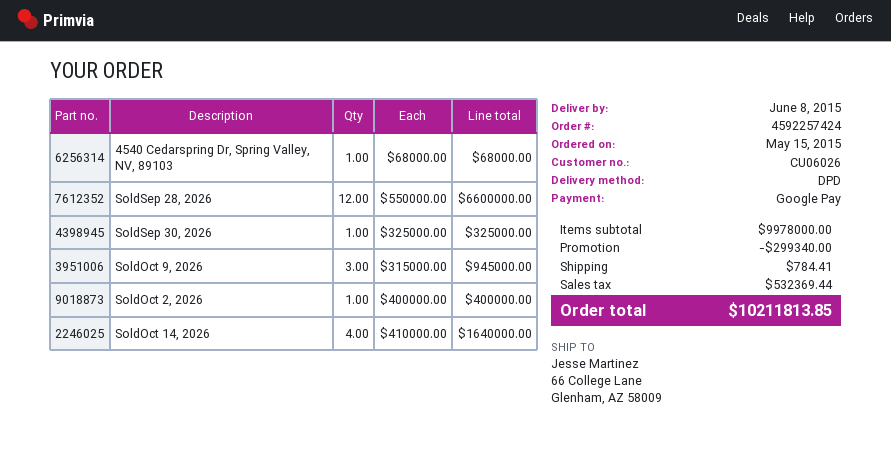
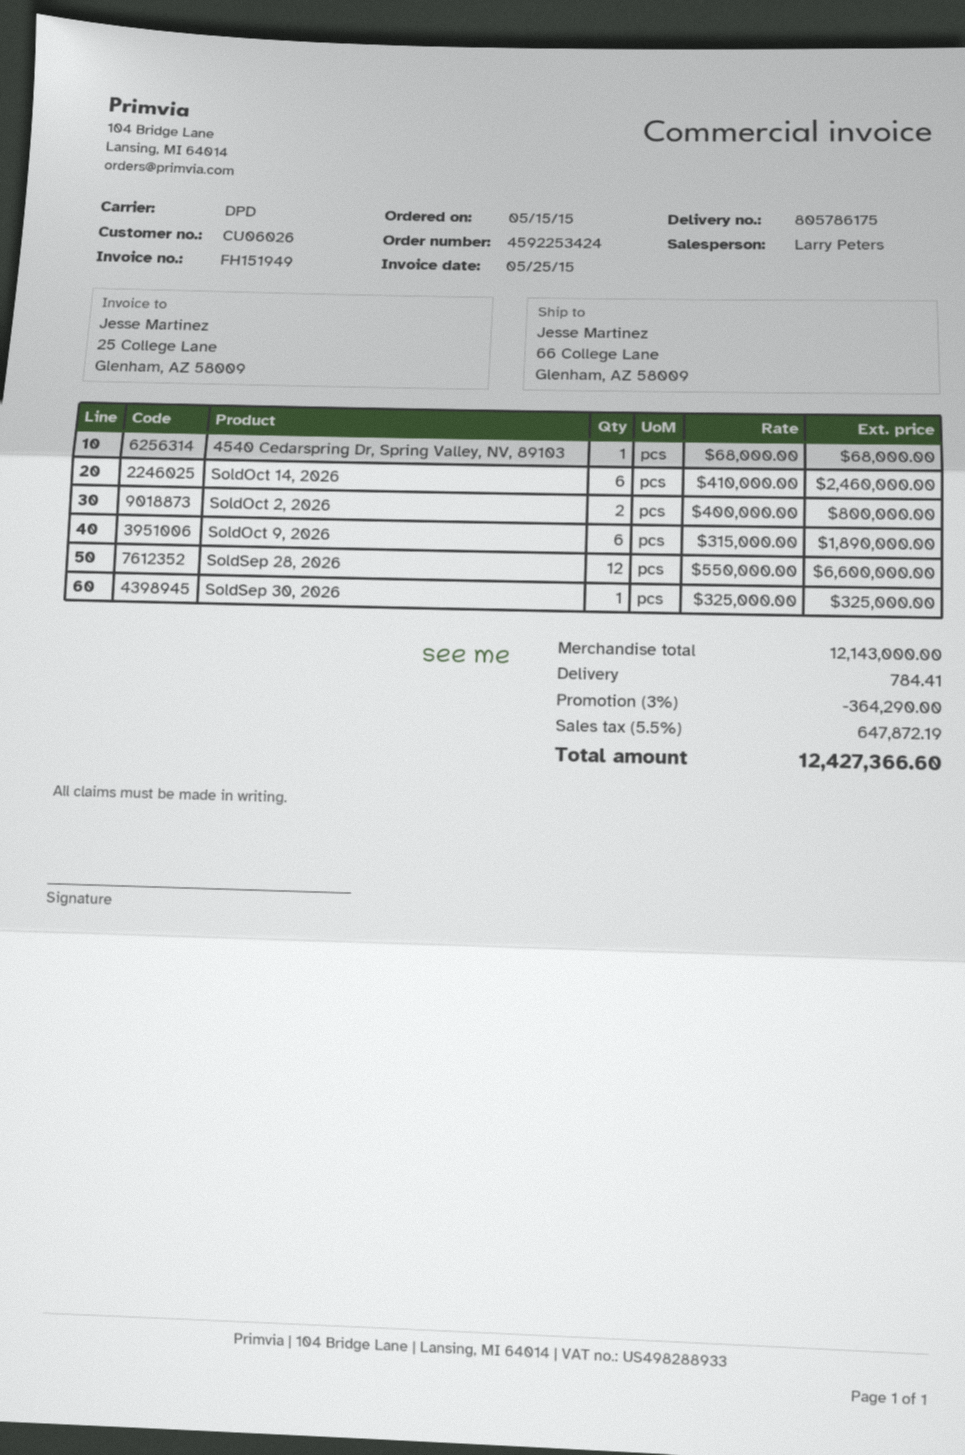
order number: 4592257424 -> 4592253424
SoldOct 9, 2026: 3 x 315000.00 = 945000.00 -> 6 x 315000.00 = 1890000.00
SoldOct 2, 2026: 1 x 400000.00 = 400000.00 -> 2 x 400000.00 = 800000.00
SoldOct 14, 2026: 4 x 410000.00 = 1640000.00 -> 6 x 410000.00 = 2460000.00
subtotal: 9978000.00 -> 12143000.00
discount: 299340.00 -> 364290.00
tax: 532369.44 -> 647872.19
total: 10211813.85 -> 12427366.60

